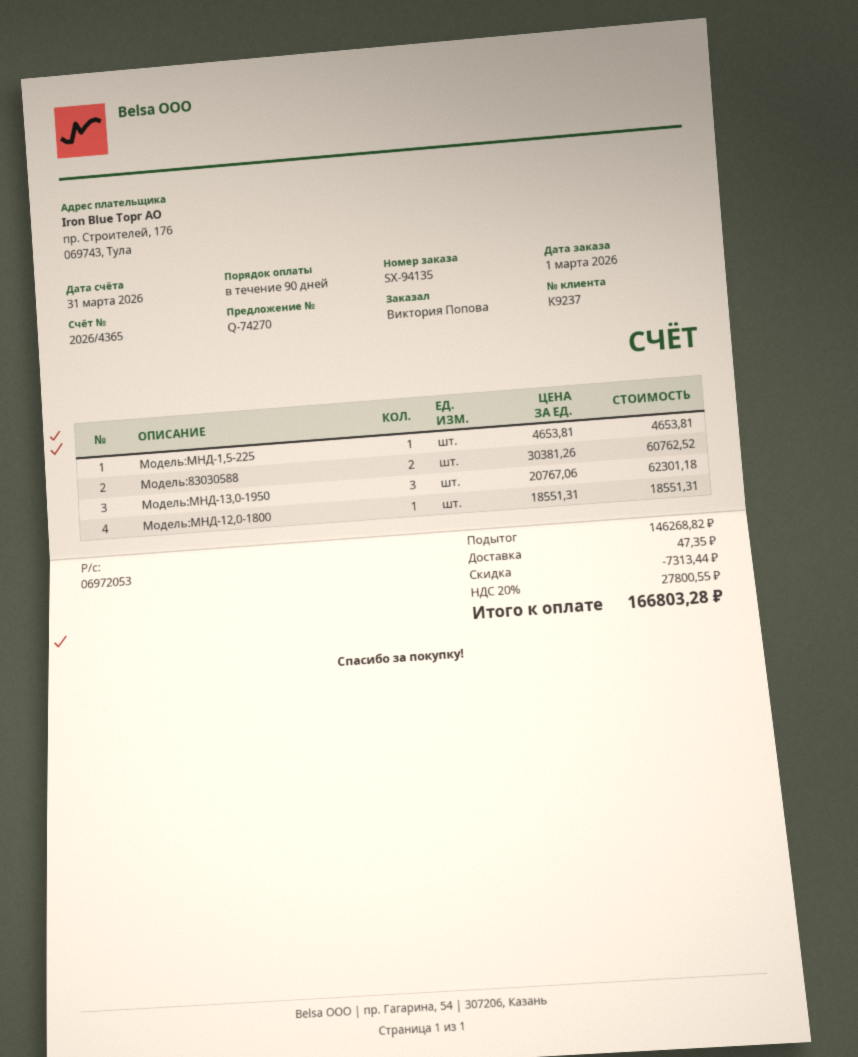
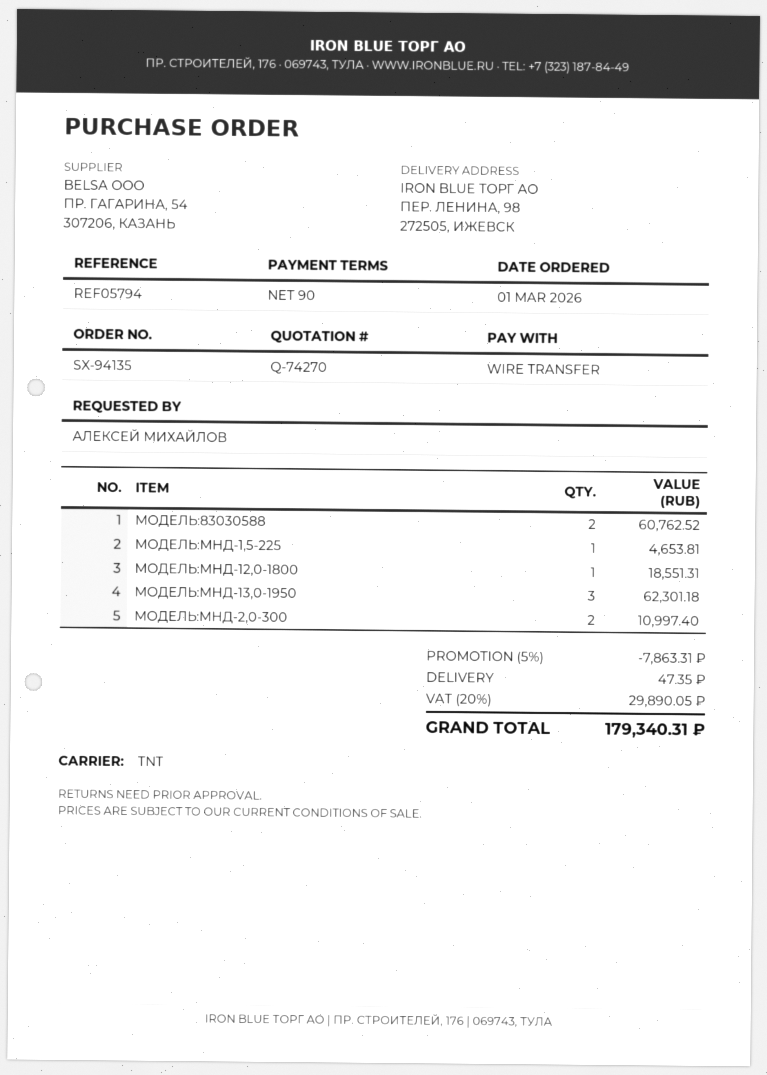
ordered by: Виктория Попова -> АЛЕКСЕЙ МИХАЙЛОВ
МОДЕЛЬ:МНД-2,0-300: none -> 2 for 10997.40
discount: 7313.44 -> 7863.31
tax: 20% = 27800.55 -> 20% = 29890.05
total: 166803.28 -> 179340.31

